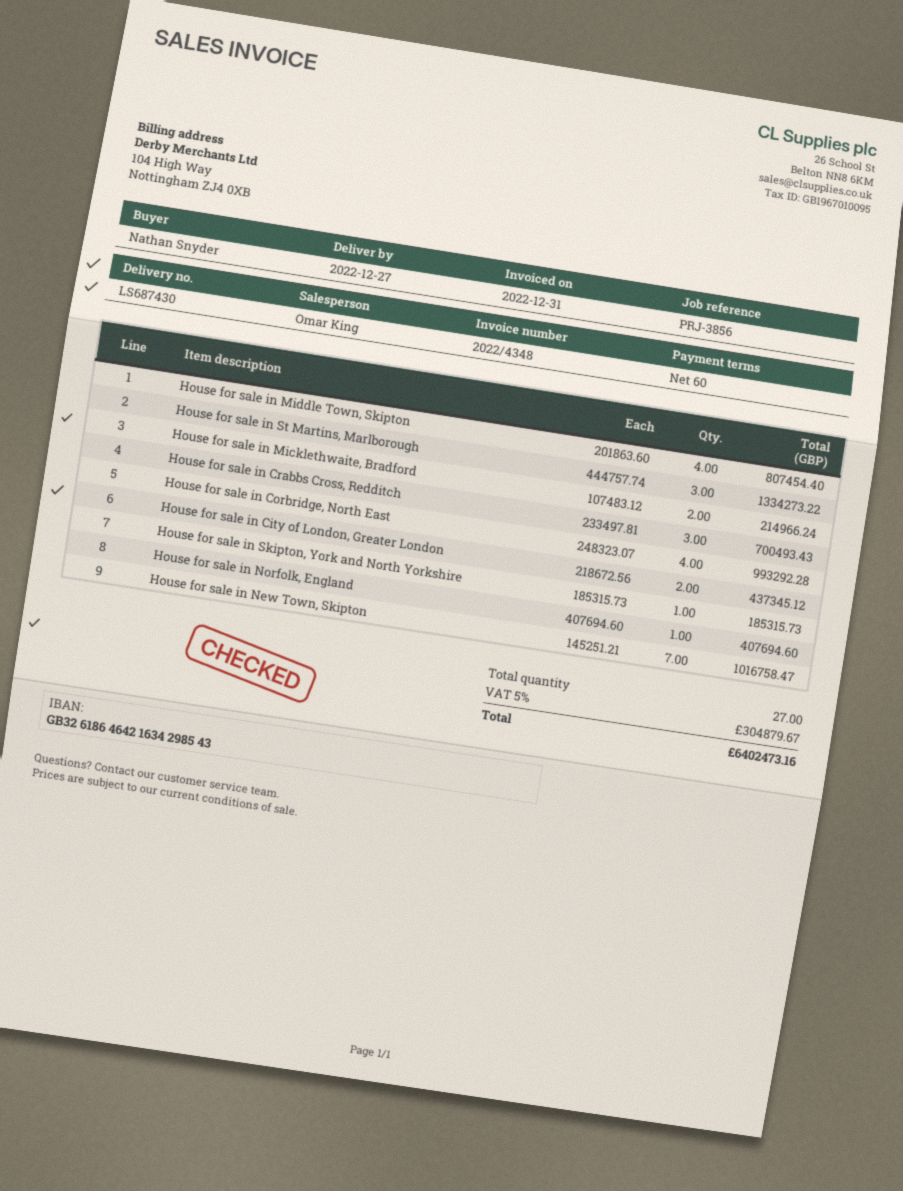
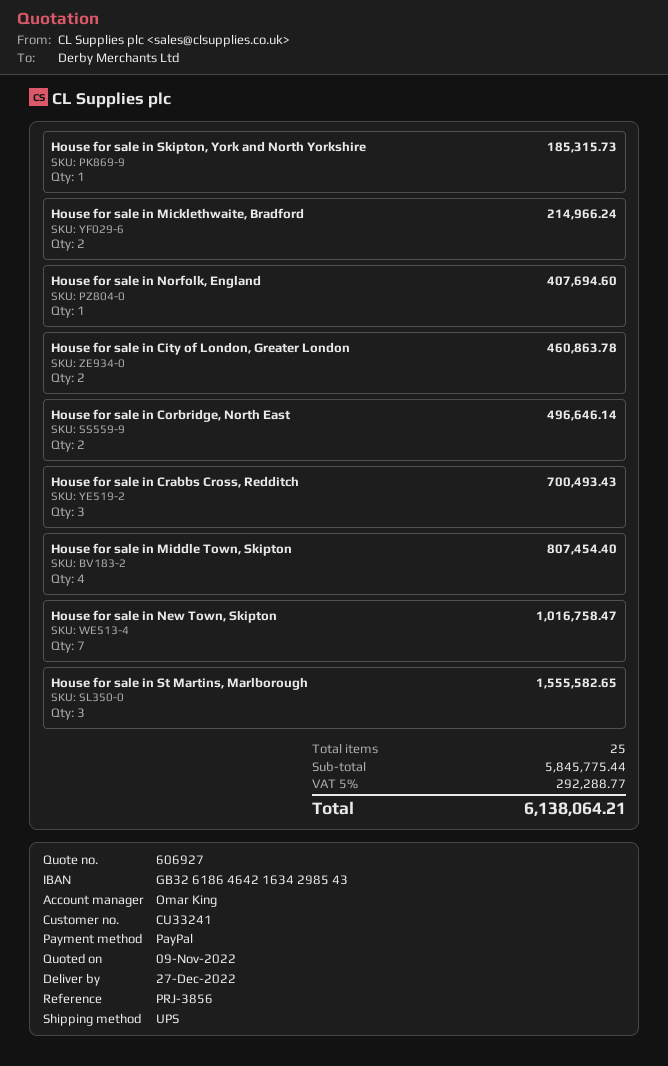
House for sale in St Martins, Marlborough: 3 for 1334273.22 -> 3 for 1555582.65
House for sale in Corbridge, North East: 4 for 993292.28 -> 2 for 496646.14
House for sale in City of London, Greater London: 2 for 437345.12 -> 2 for 460863.78
total quantity: 27 -> 25
tax: 5% = 304879.67 -> 5% = 292288.77
total: 6402473.16 -> 6138064.21

